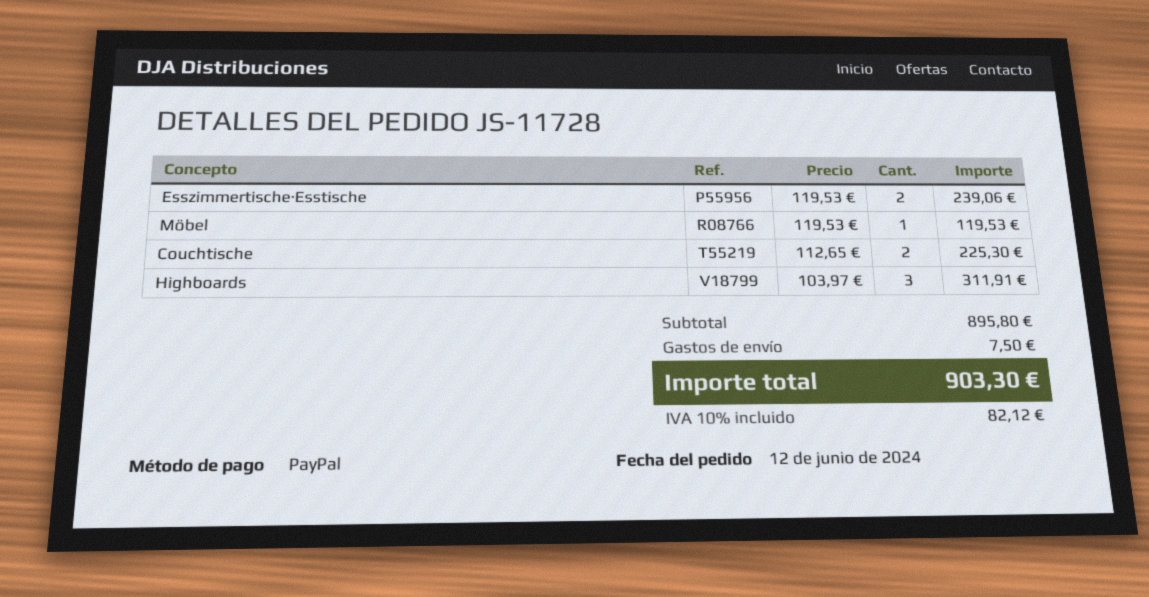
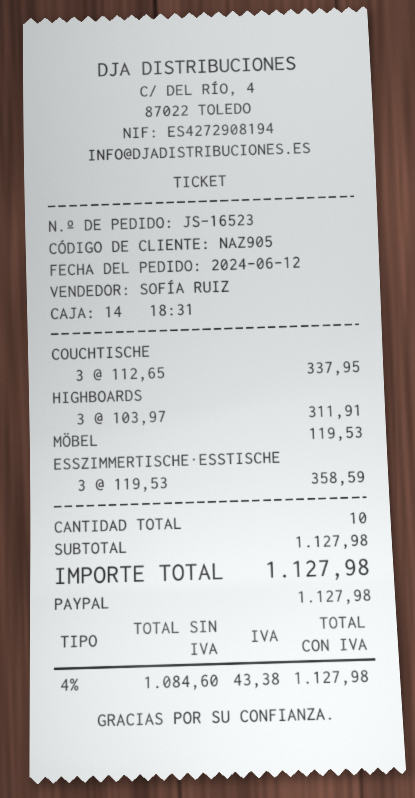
order number: JS-11728 -> JS-16523
Esszimmertische·Esstische: 2 x 119.53 = 239.06 -> 3 x 119.53 = 358.59
Couchtische: 2 x 112.65 = 225.30 -> 3 x 112.65 = 337.95
subtotal: 895.80 -> 1127.98
shipping: 7.50 -> none
tax: 10% = 82.12 -> 4% = 43.38
total: 903.30 -> 1127.98

